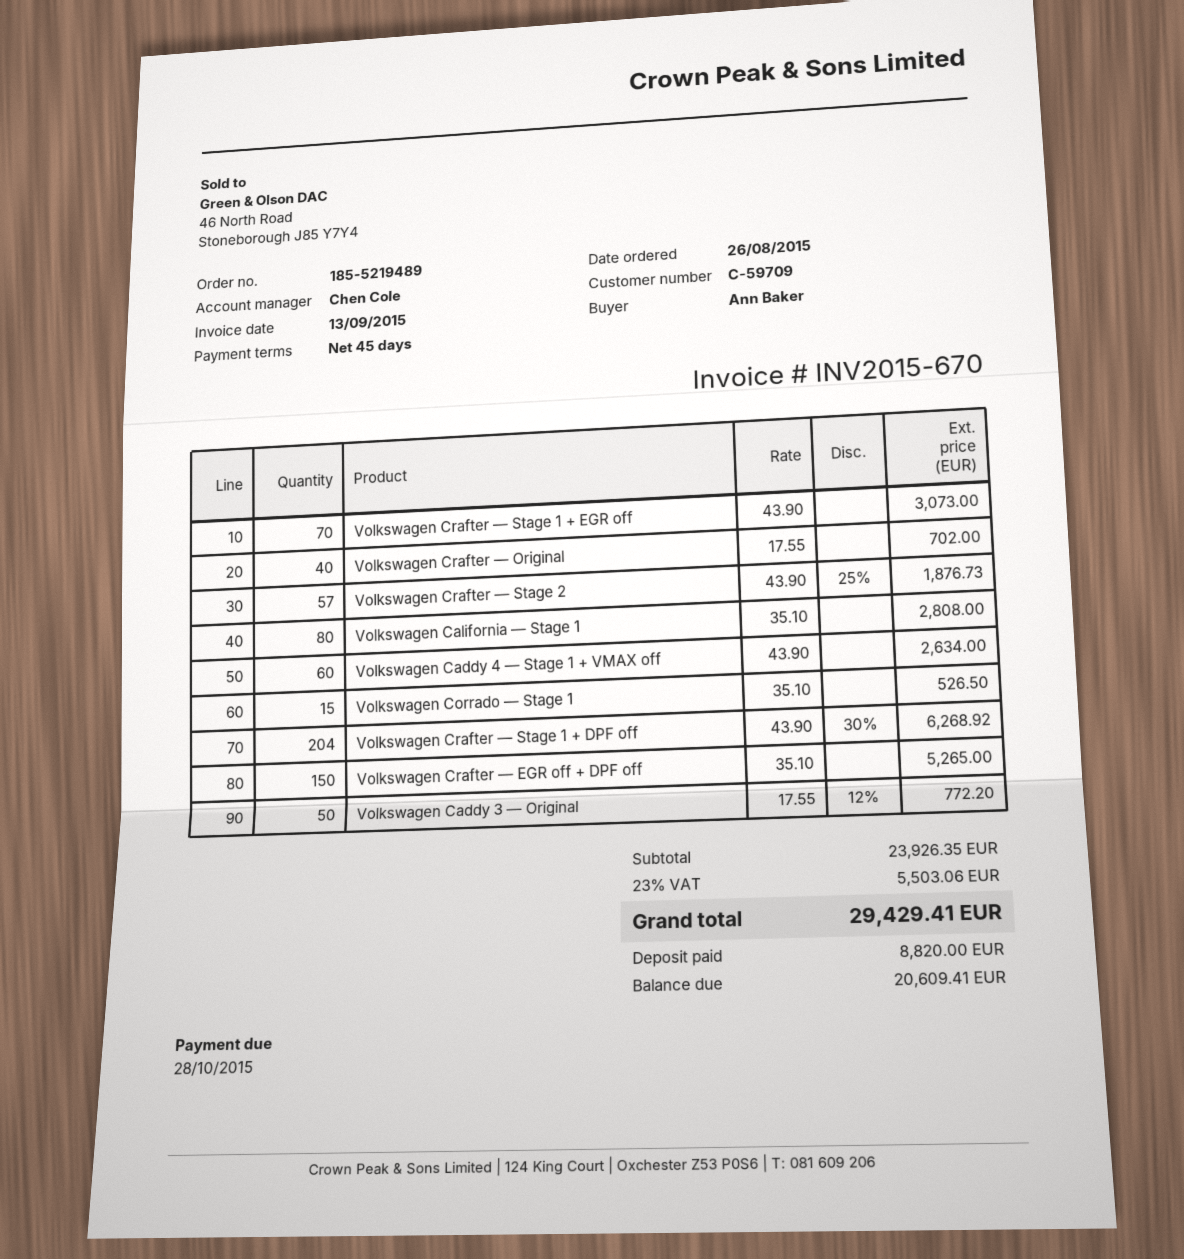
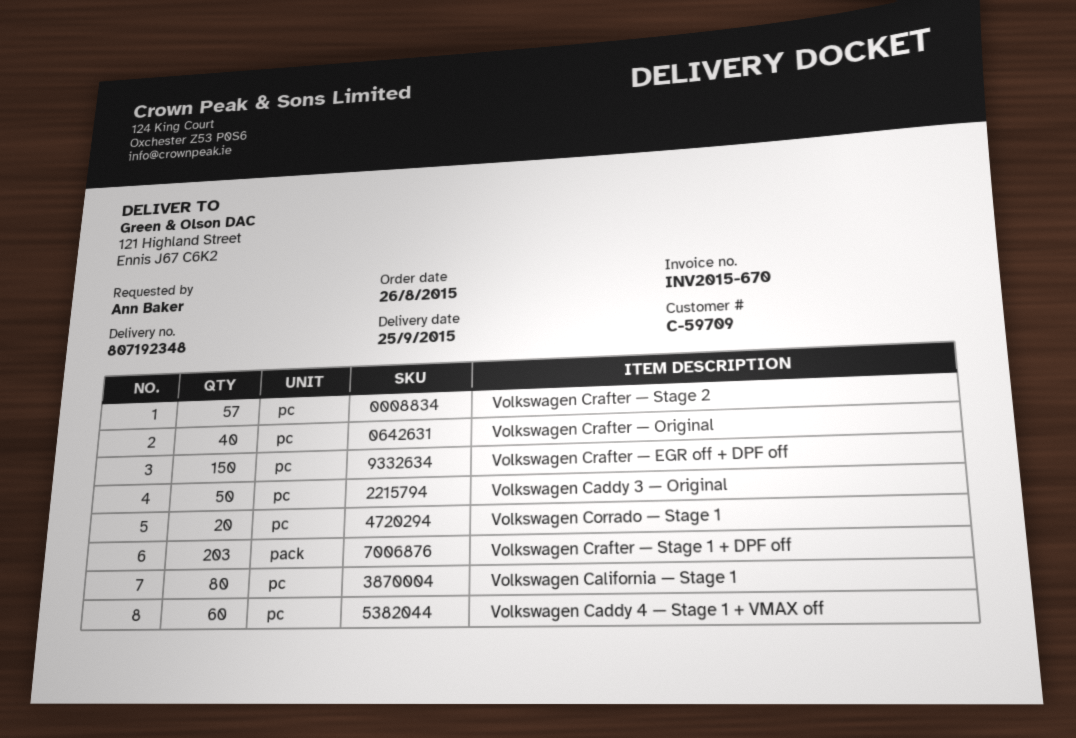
Volkswagen Crafter — Stage 1 + EGR off: 70 -> none
Volkswagen Corrado — Stage 1: 15 -> 20
Volkswagen Crafter — Stage 1 + DPF off: 204 -> 203

